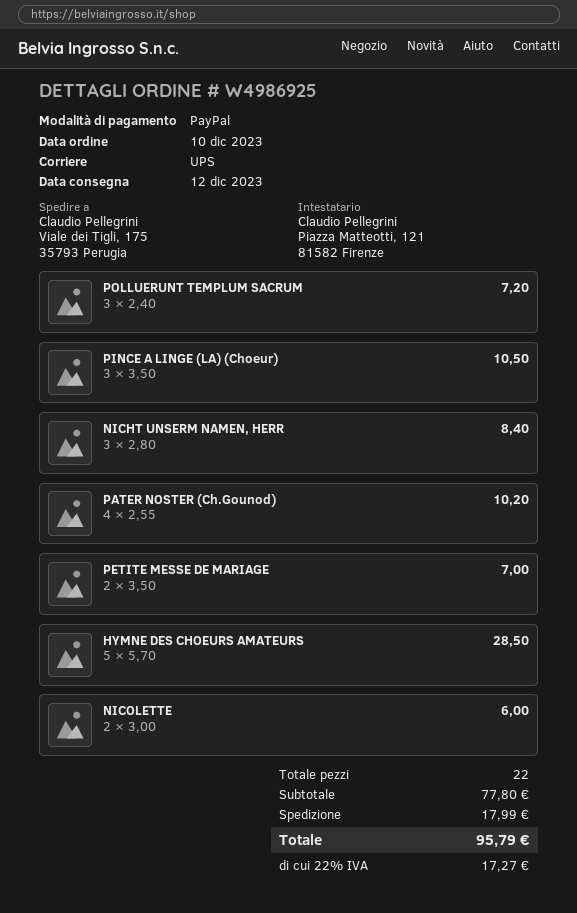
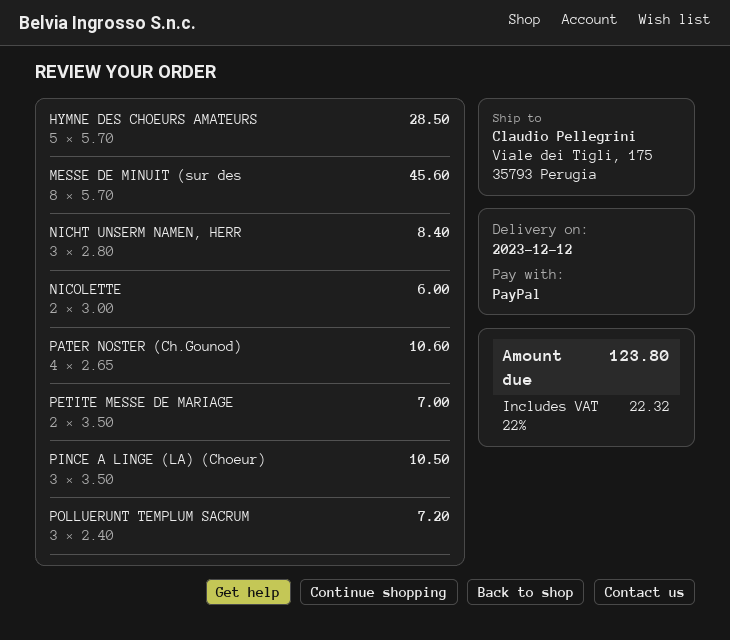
PATER NOSTER (Ch.Gounod): 4 x 2.55 = 10.20 -> 4 x 2.65 = 10.60
MESSE DE MINUIT (sur des: none -> 8 x 5.70 = 45.60
shipping: 17.99 -> none
tax: 22% = 17.27 -> 22% = 22.32
total: 95.79 -> 123.80

